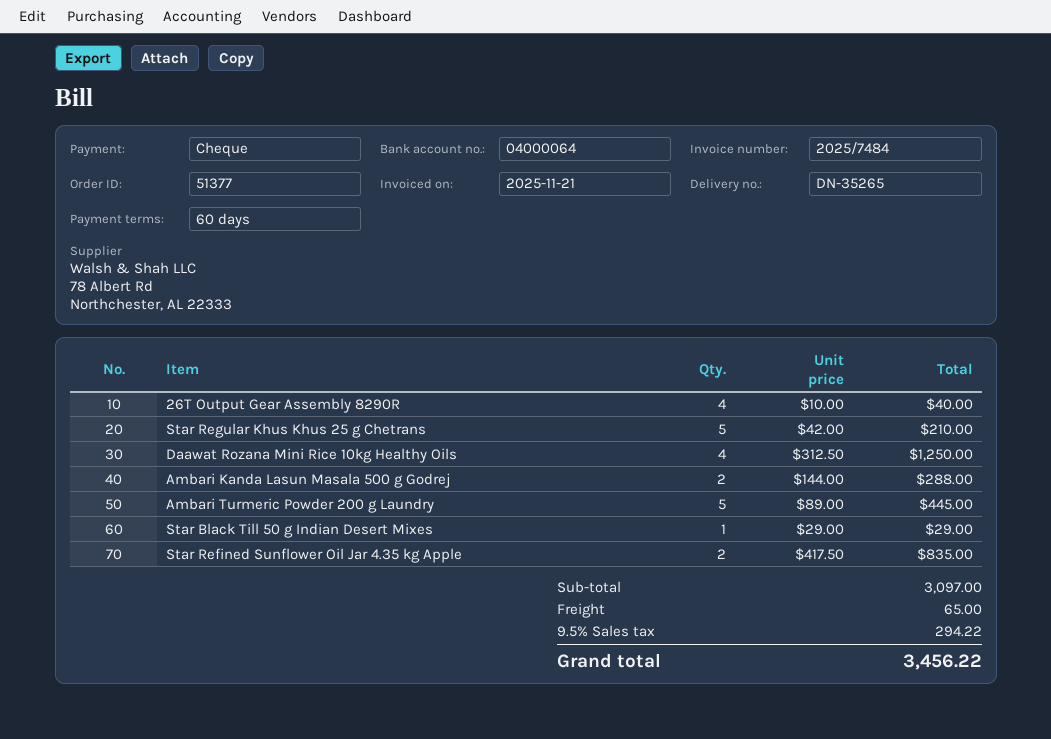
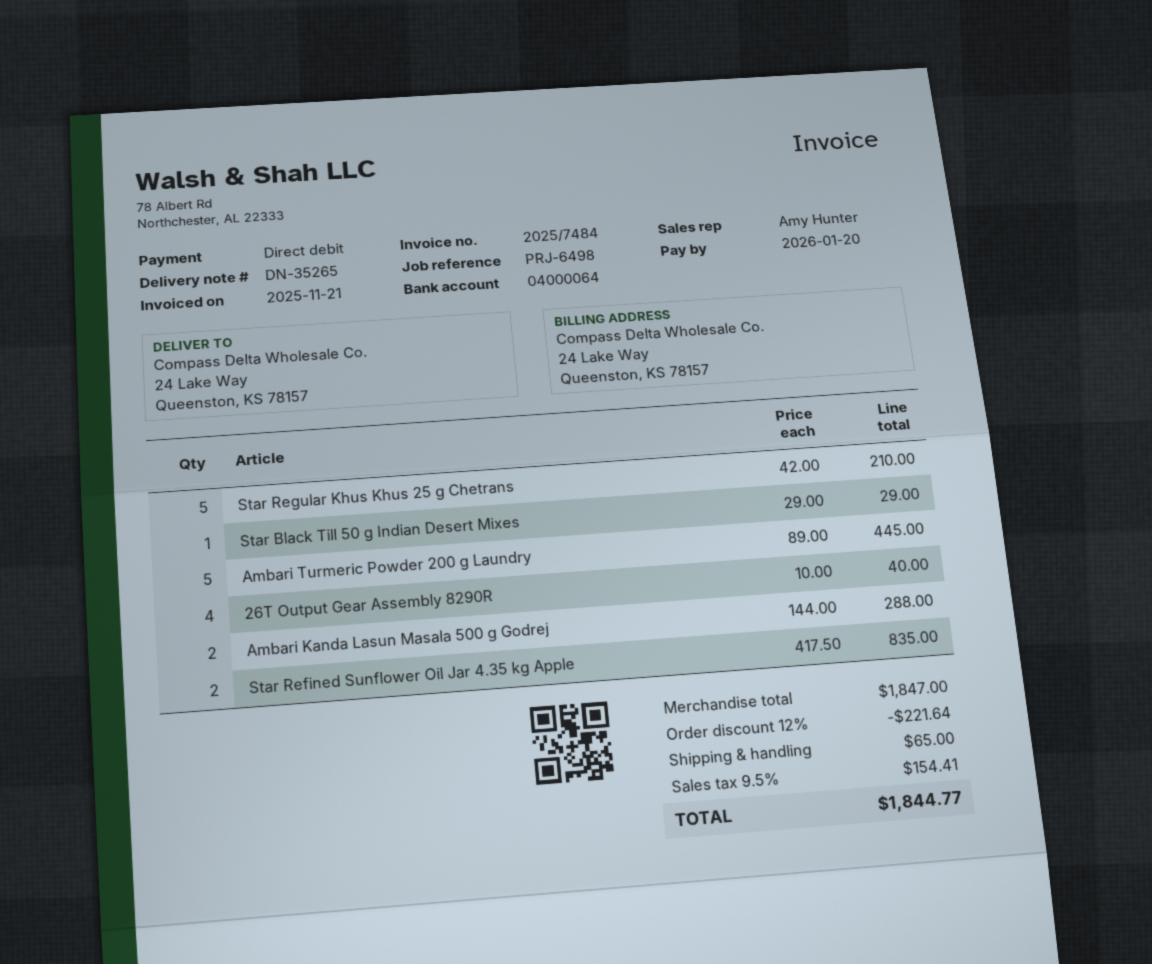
payment method: cheque -> direct debit
Daawat Rozana Mini Rice 10kg Healthy Oils: 4 x 312.50 = 1250.00 -> none
subtotal: 3097.00 -> 1847.00
discount: none -> 12% = 221.64
tax: 9.5% = 294.22 -> 9.5% = 154.41
total: 3456.22 -> 1844.77

